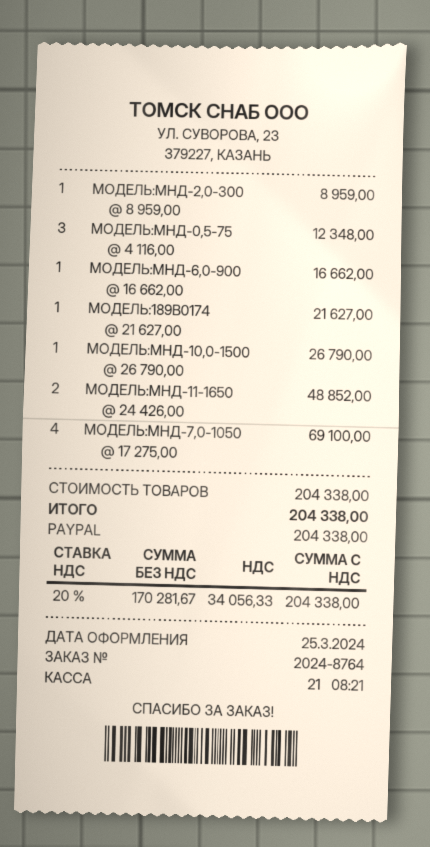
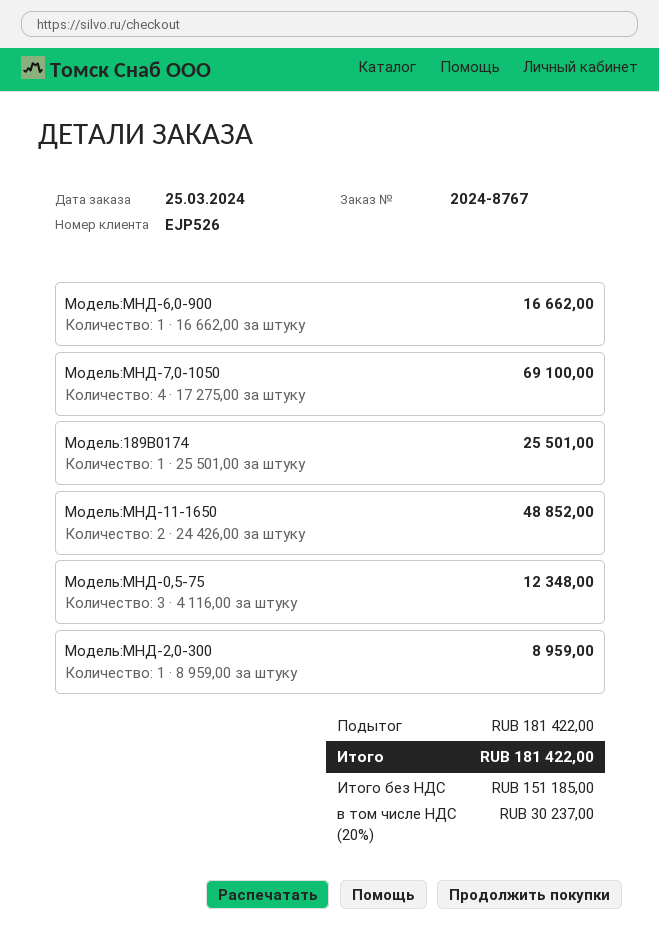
order number: 2024-8764 -> 2024-8767
МОДЕЛЬ:189B0174: 1 x 21627.00 = 21627.00 -> 1 x 25501.00 = 25501.00
МОДЕЛЬ:МНД-10,0-1500: 1 x 26790.00 = 26790.00 -> none
subtotal: 204338.00 -> 181422.00
net: 170281.67 -> 151185.00
tax: 20% = 34056.33 -> 20% = 30237.00
total: 204338.00 -> 181422.00

